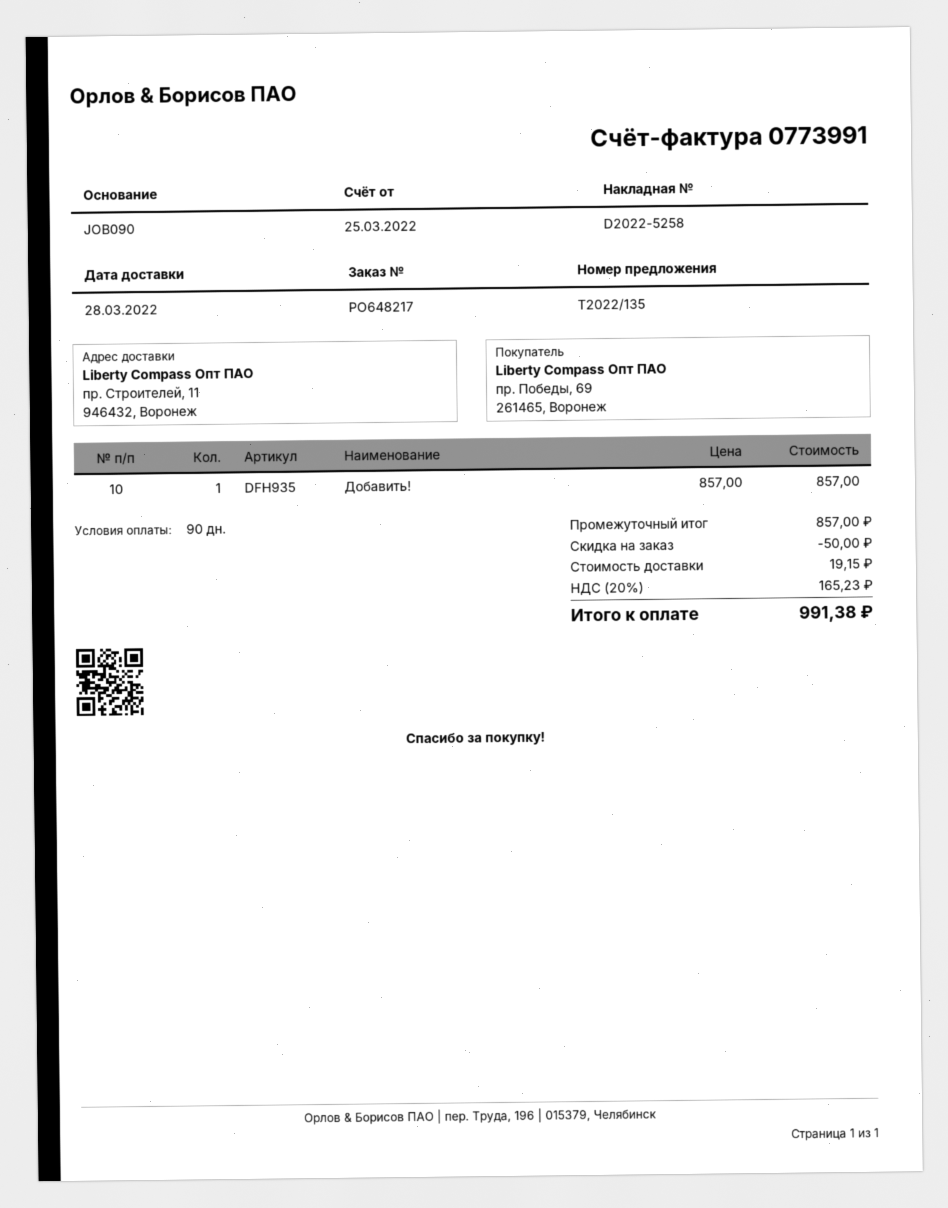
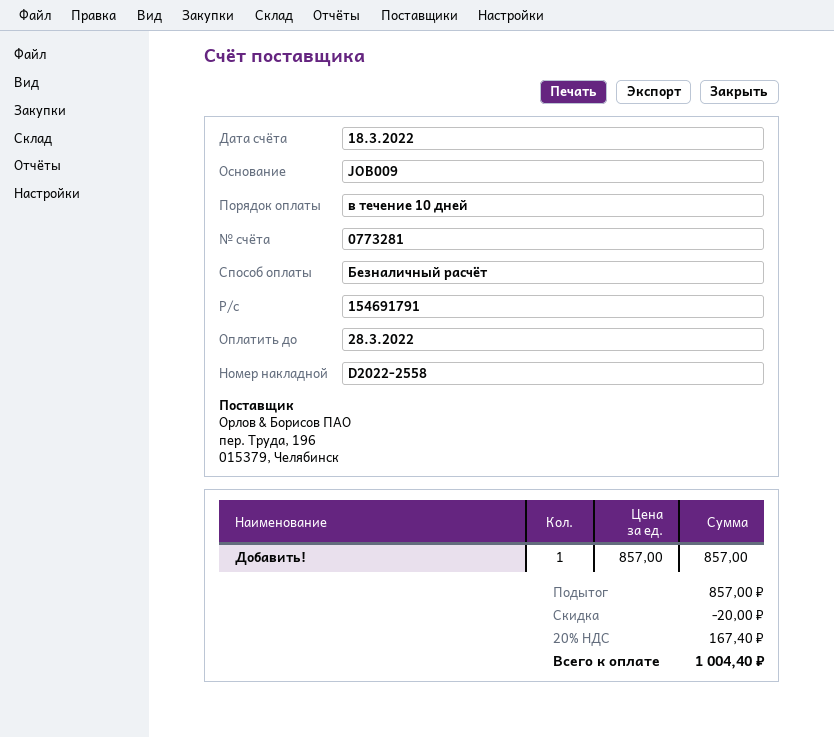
delivery note number: D2022-5258 -> D2022-2558
invoice number: 0773991 -> 0773281
invoice date: 2022-03-25 -> 2022-03-18
payment terms: 90 days -> 10 days
reference: JOB090 -> JOB009
discount: 50.00 -> 20.00
shipping: 19.15 -> none
tax: 20% = 165.23 -> 20% = 167.40
total: 991.38 -> 1004.40

